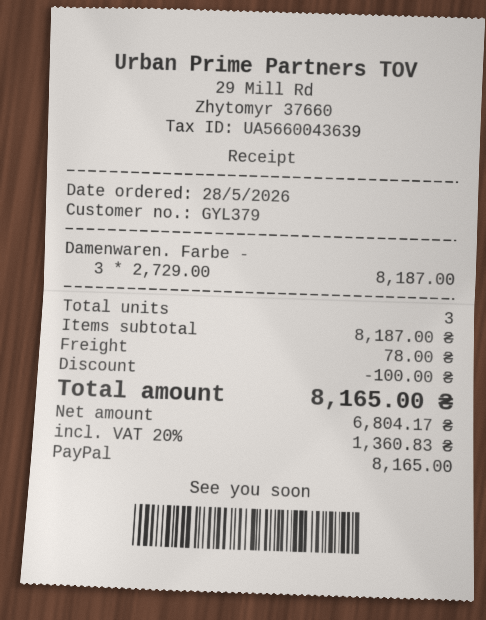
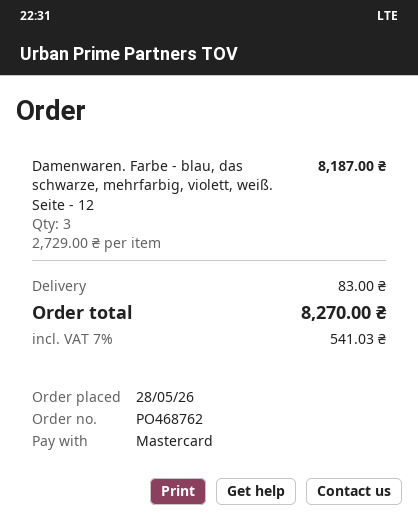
payment method: PayPal -> Mastercard
discount: 100.00 -> none
shipping: 78.00 -> 83.00
tax: 20% = 1360.83 -> 7% = 541.03
total: 8165.00 -> 8270.00

